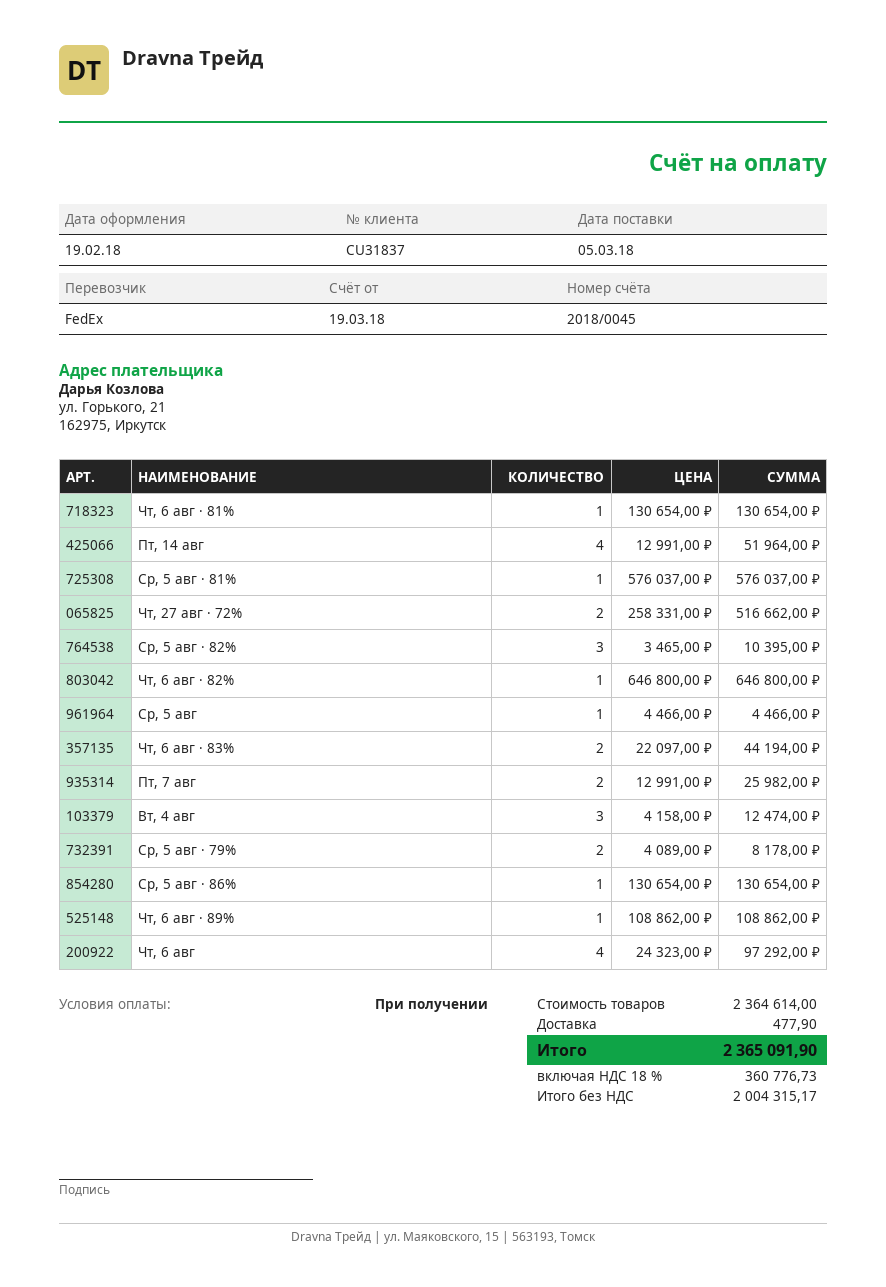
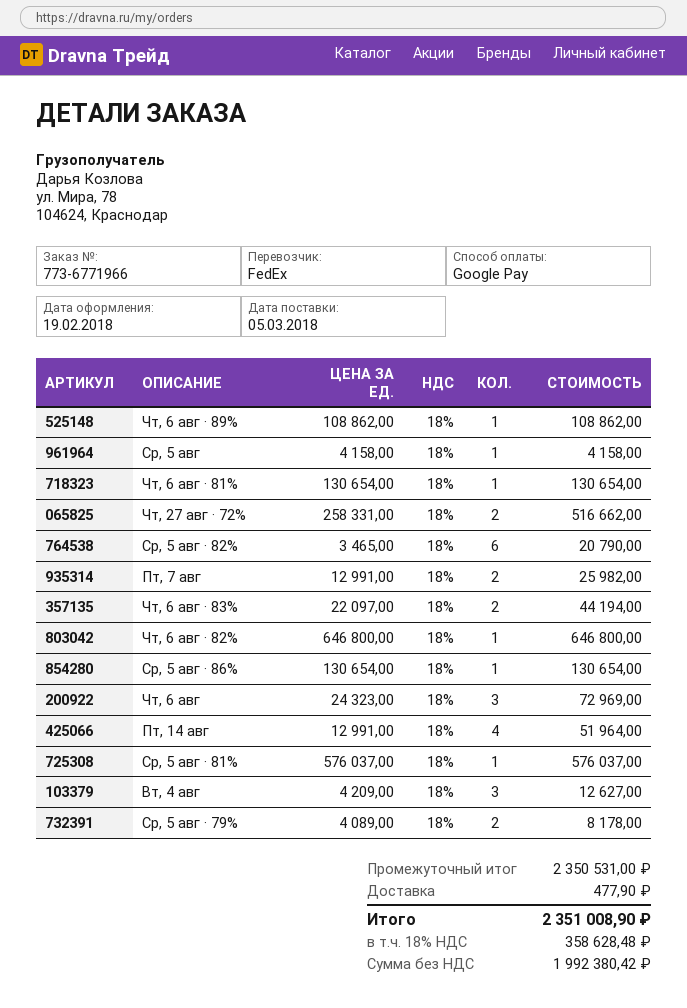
Ср, 5 авг · 82%: 3 x 3465.00 = 10395.00 -> 6 x 3465.00 = 20790.00
Ср, 5 авг: 1 x 4466.00 = 4466.00 -> 1 x 4158.00 = 4158.00
Вт, 4 авг: 3 x 4158.00 = 12474.00 -> 3 x 4209.00 = 12627.00
Чт, 6 авг: 4 x 24323.00 = 97292.00 -> 3 x 24323.00 = 72969.00
subtotal: 2364614.00 -> 2350531.00
net: 2004315.17 -> 1992380.42
tax: 18% = 360776.73 -> 18% = 358628.48
total: 2365091.90 -> 2351008.90

